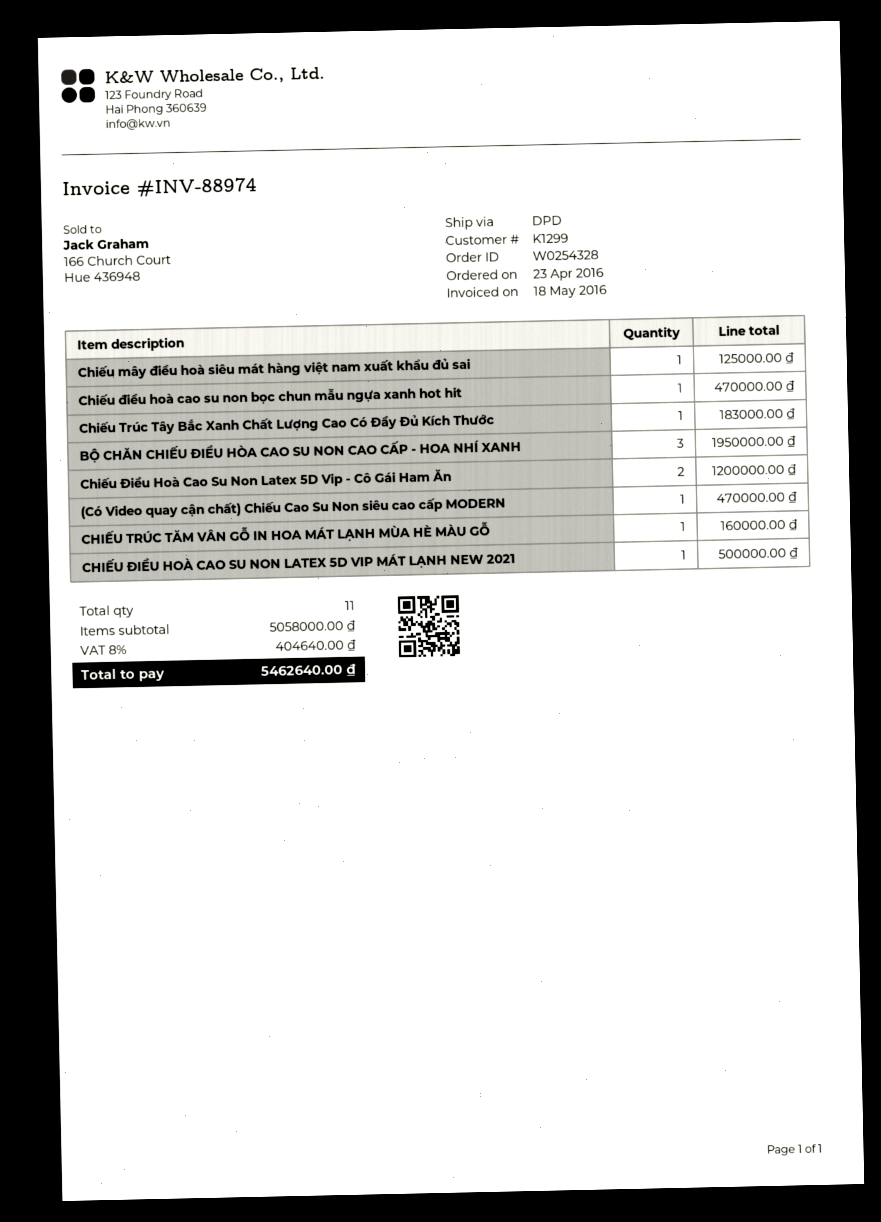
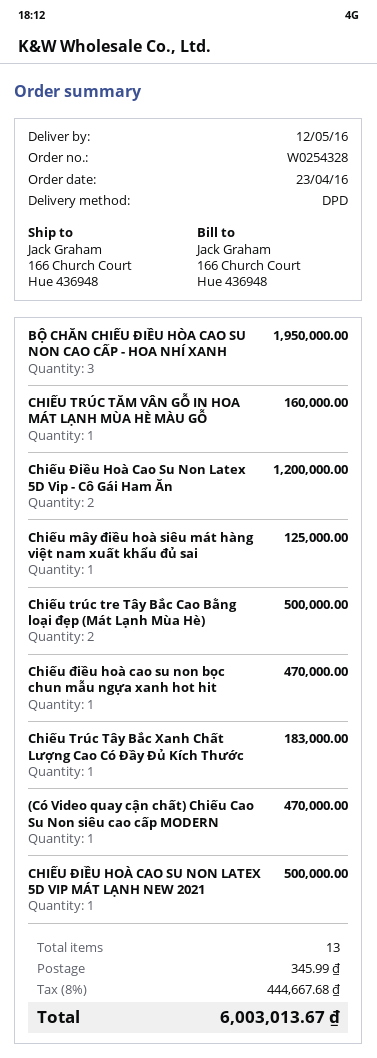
Chiếu trúc tre Tây Bắc Cao Bằng loại đẹp (Mát Lạnh Mùa Hè): none -> 2 for 500000.00
total quantity: 11 -> 13
shipping: none -> 345.99
tax: 8% = 404640.00 -> 8% = 444667.68
total: 5462640.00 -> 6003013.67

